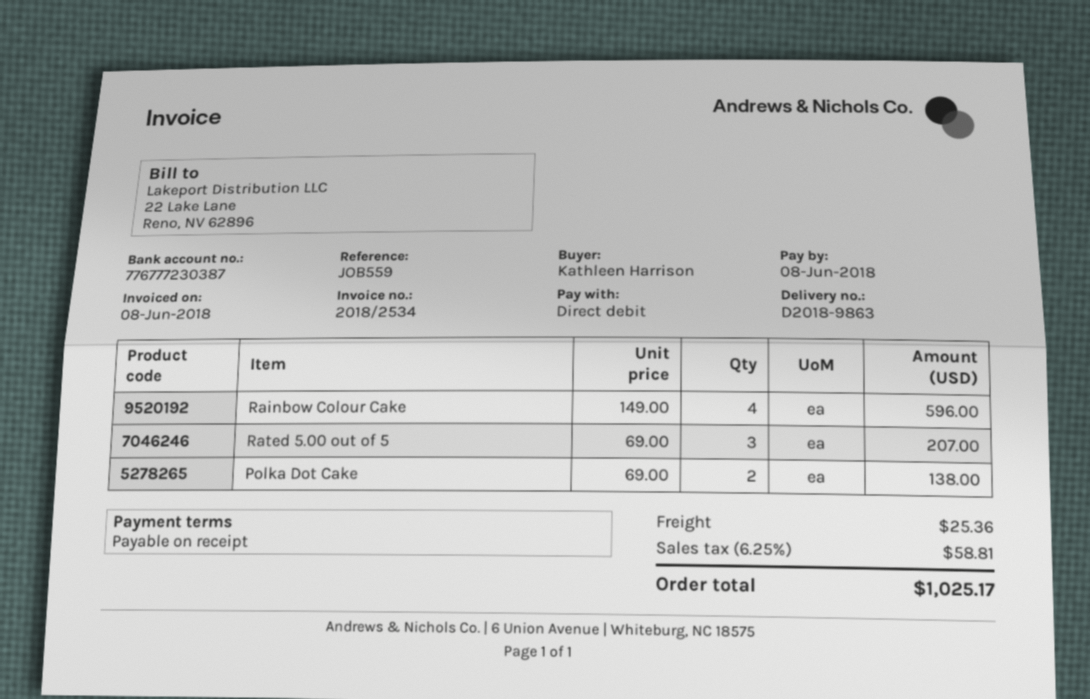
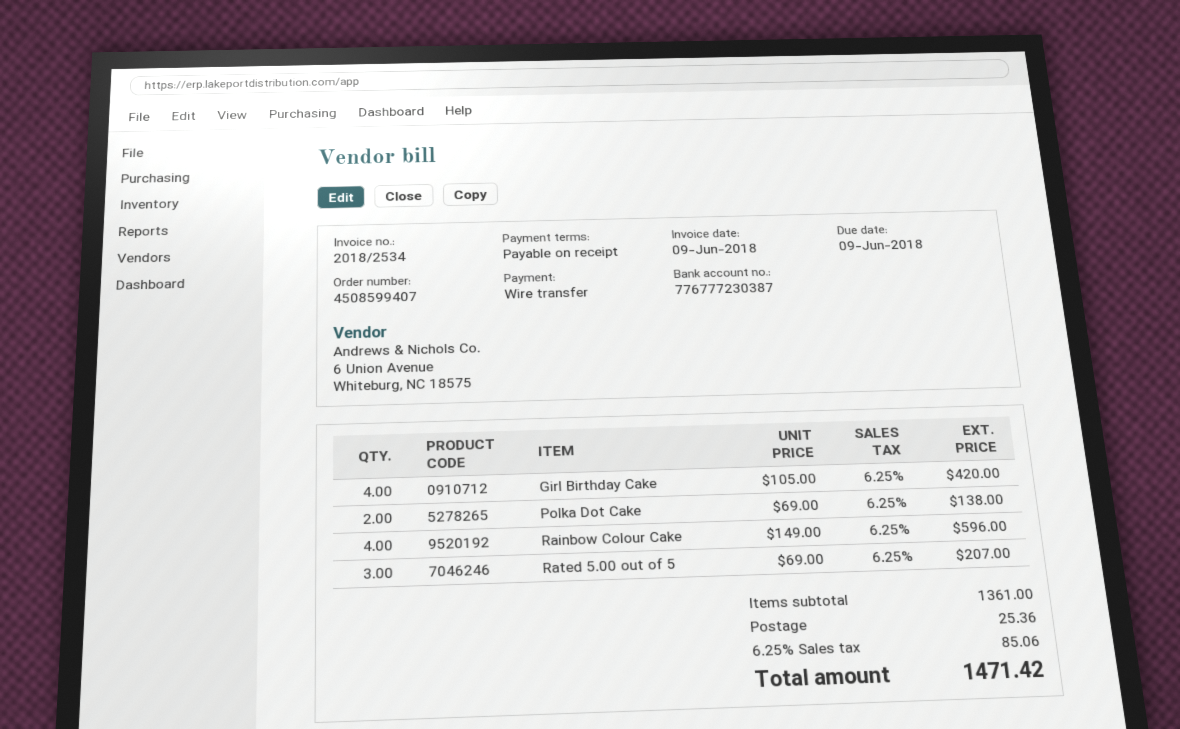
invoice date: 2018-06-08 -> 2018-06-09
due date: 2018-06-08 -> 2018-06-09
payment method: direct debit -> bank transfer
Girl Birthday Cake: none -> 4 x 105.00 = 420.00
tax: 6.25% = 58.81 -> 6.25% = 85.06
total: 1025.17 -> 1471.42

